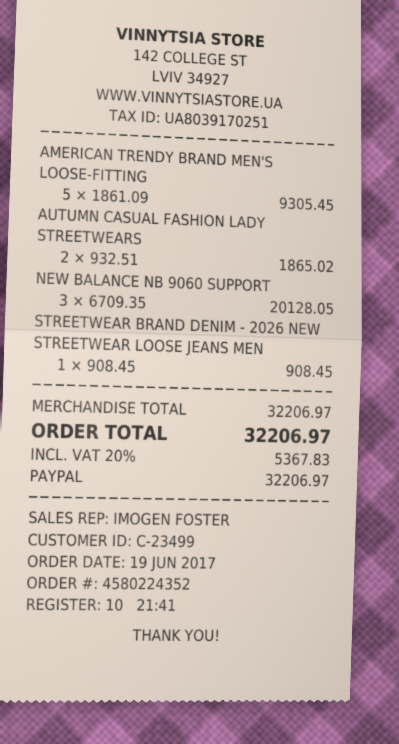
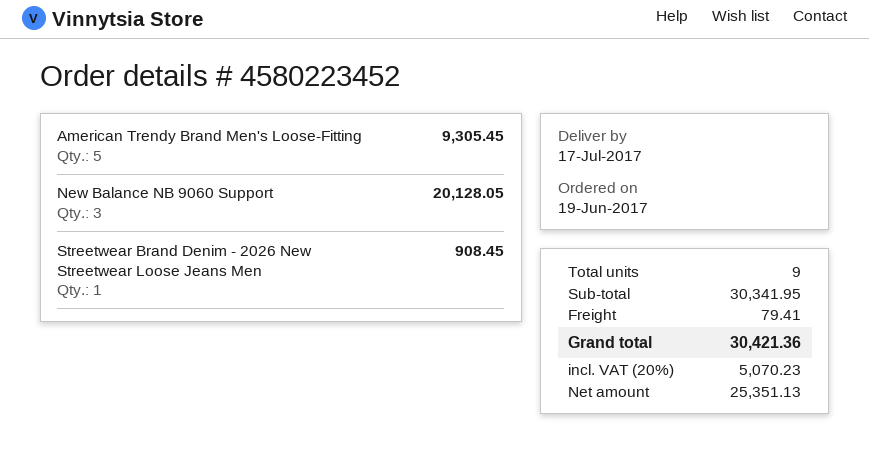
order number: 4580224352 -> 4580223452
AUTUMN CASUAL FASHION LADY STREETWEARS: 2 for 1865.02 -> none
subtotal: 32206.97 -> 30341.95
shipping: none -> 79.41
tax: 20% = 5367.83 -> 20% = 5070.23
total: 32206.97 -> 30421.36

